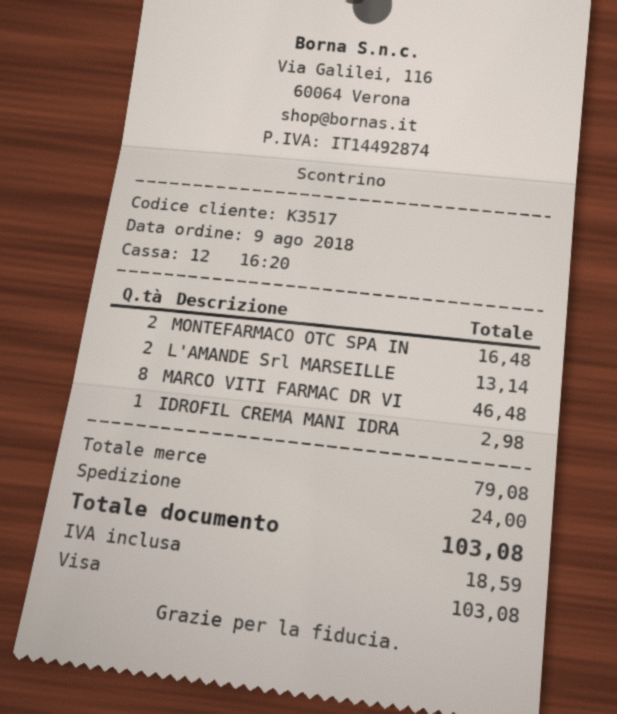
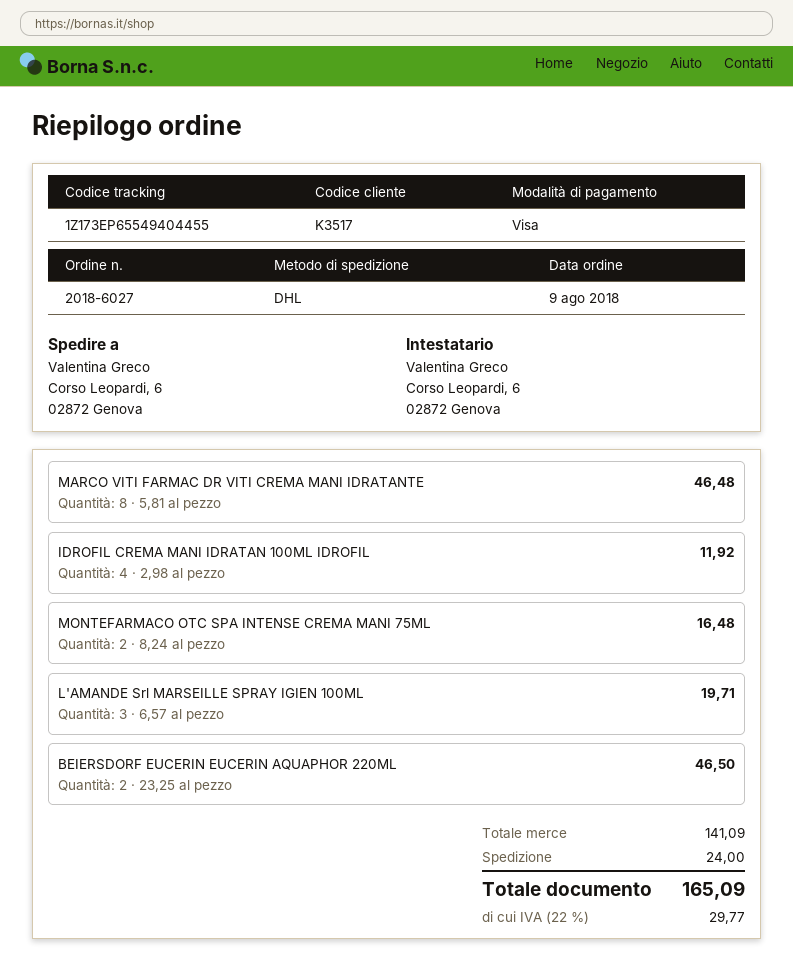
L'AMANDE Srl MARSEILLE: 2 for 13.14 -> 3 for 19.71
IDROFIL CREMA MANI IDRA: 1 for 2.98 -> 4 for 11.92
BEIERSDORF EUCERIN EUCERIN AQUAPHOR 220ML: none -> 2 for 46.50
subtotal: 79.08 -> 141.09
tax: 18.59 -> 29.77
total: 103.08 -> 165.09

